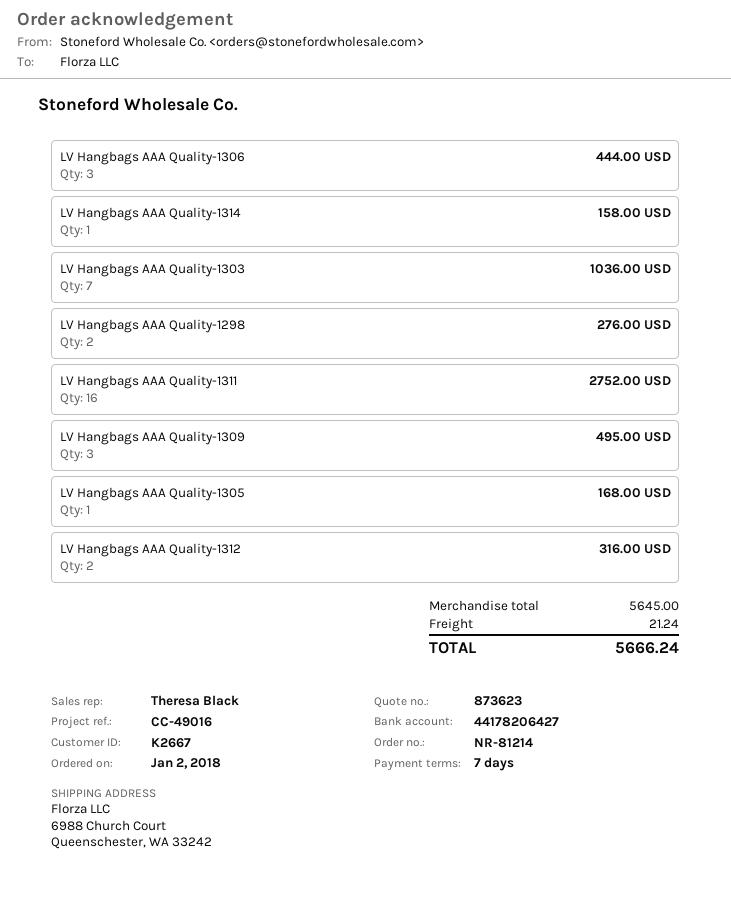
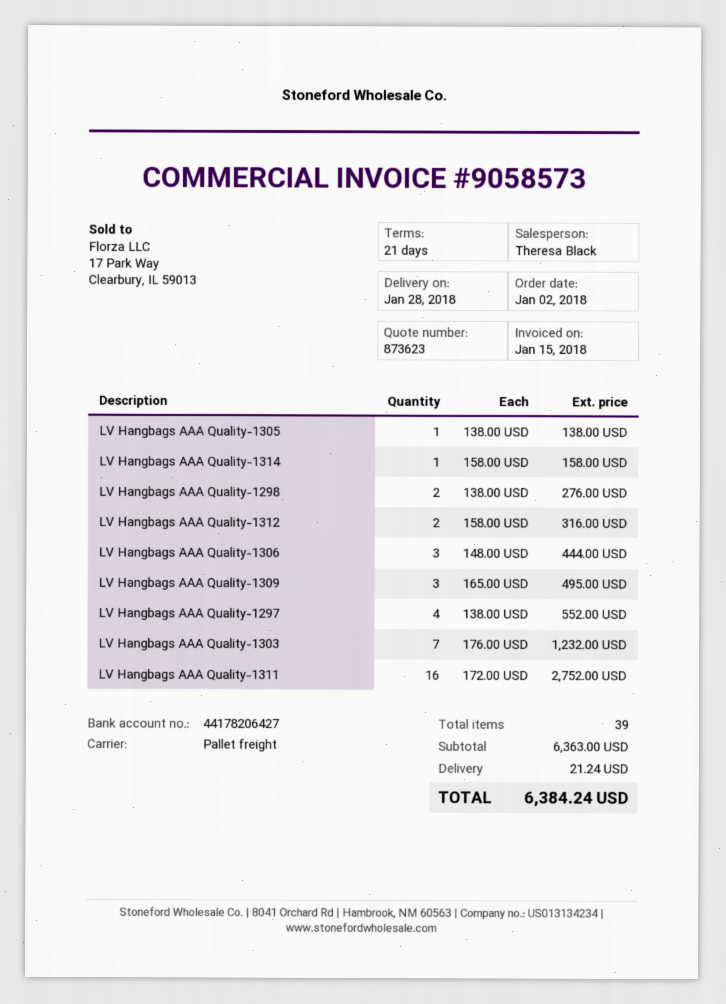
payment terms: 7 days -> 21 days
LV Hangbags AAA Quality-1303: 7 for 1036.00 -> 7 for 1232.00
LV Hangbags AAA Quality-1305: 1 for 168.00 -> 1 for 138.00
LV Hangbags AAA Quality-1297: none -> 4 for 552.00
subtotal: 5645.00 -> 6363.00
total: 5666.24 -> 6384.24

